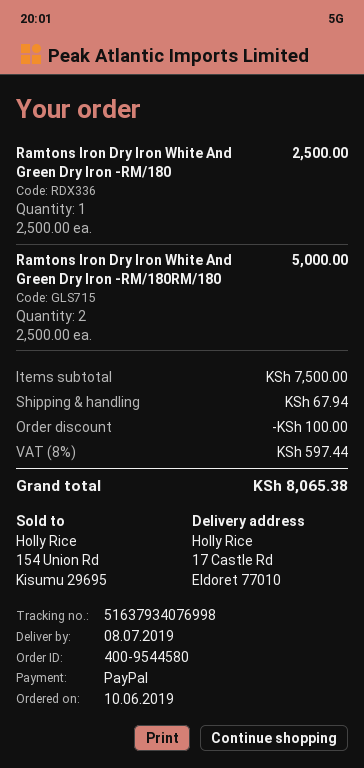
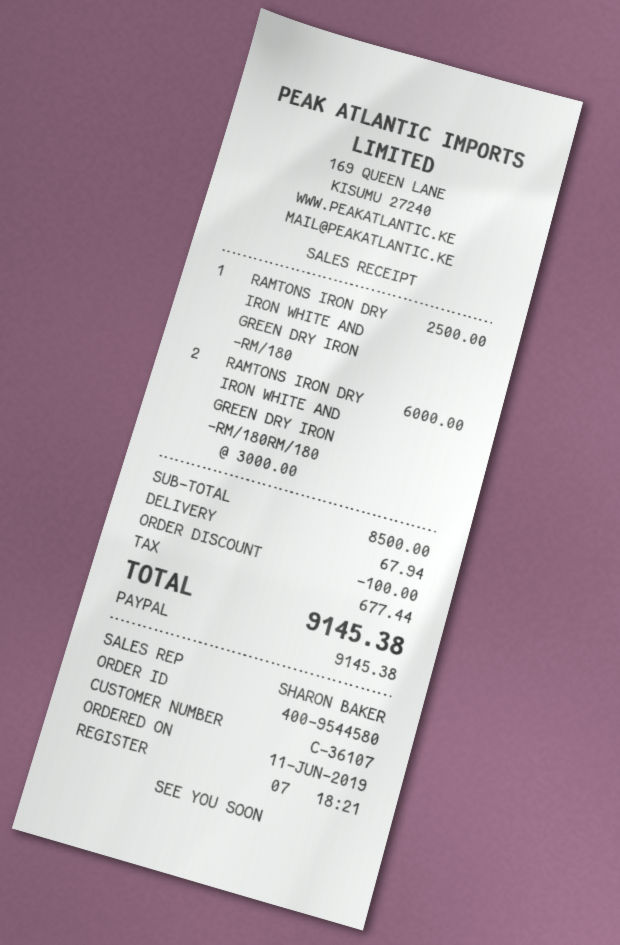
order date: 2019-06-10 -> 2019-06-11
Ramtons Iron Dry Iron White And Green Dry Iron -RM/180RM/180: 2 x 2500.00 = 5000.00 -> 2 x 3000.00 = 6000.00
subtotal: 7500.00 -> 8500.00
tax: 597.44 -> 677.44
total: 8065.38 -> 9145.38

